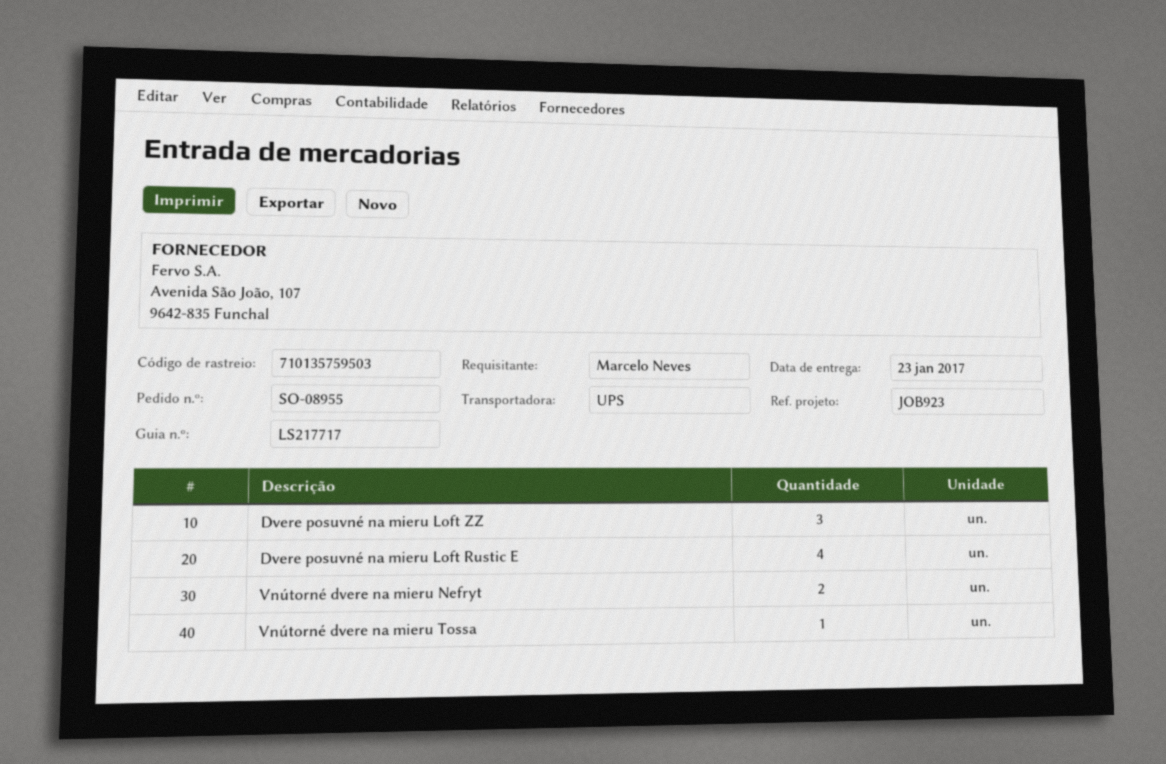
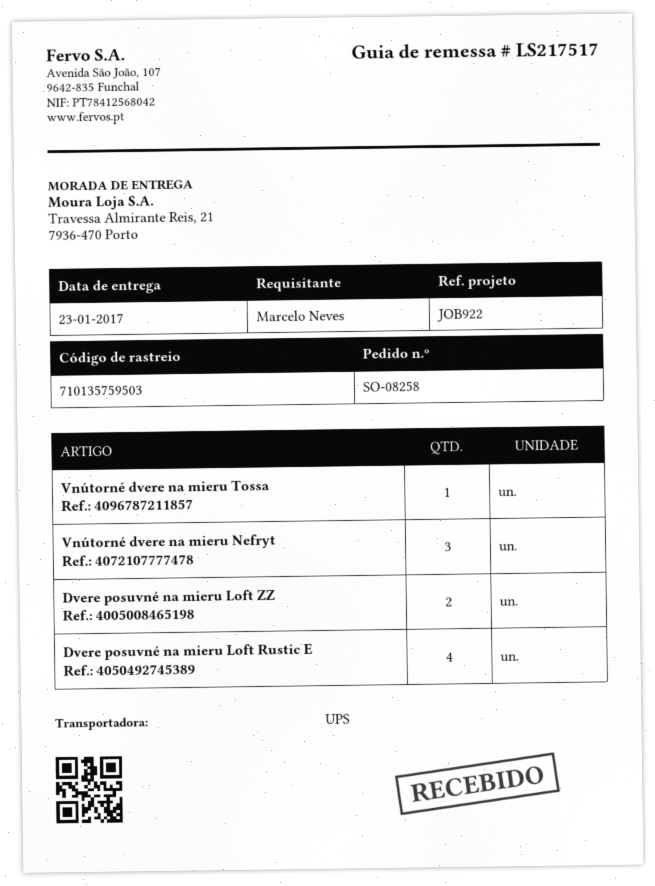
order number: SO-08955 -> SO-08258
delivery note number: LS217717 -> LS217517
reference: JOB923 -> JOB922
Dvere posuvné na mieru Loft ZZ: 3 -> 2
Vnútorné dvere na mieru Nefryt: 2 -> 3

